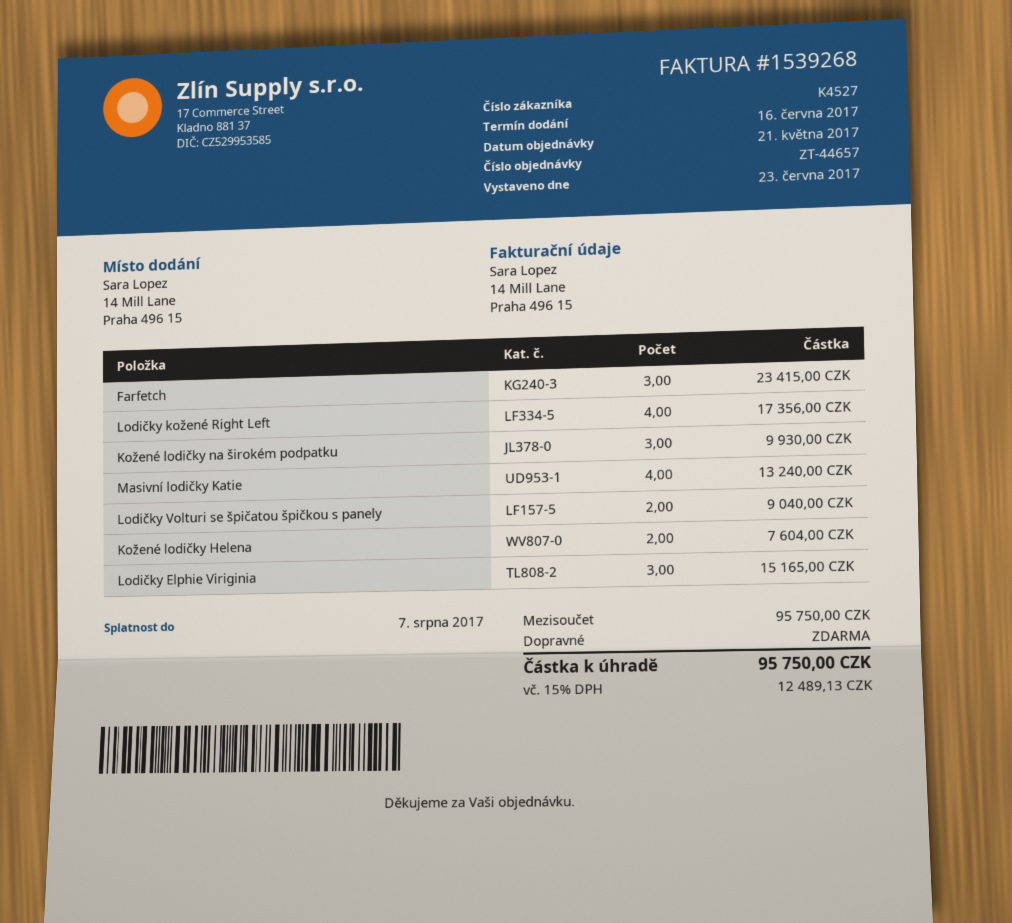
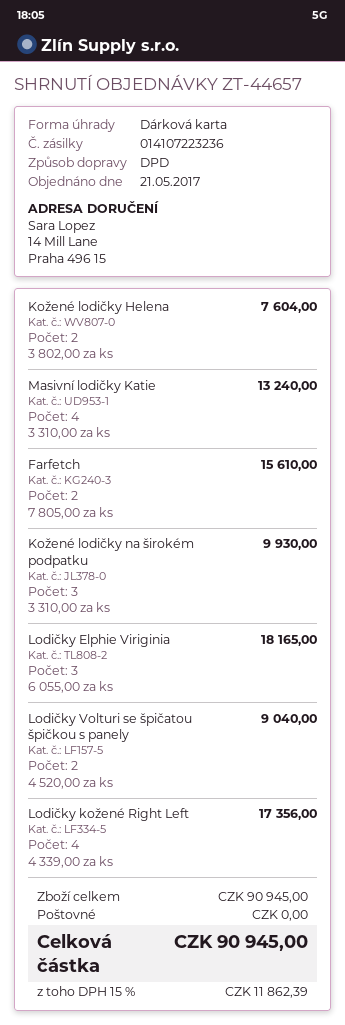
Farfetch: 3 for 23415.00 -> 2 for 15610.00
Lodičky Elphie Viriginia: 3 for 15165.00 -> 3 for 18165.00
subtotal: 95750.00 -> 90945.00
tax: 15% = 12489.13 -> 15% = 11862.39
total: 95750.00 -> 90945.00

